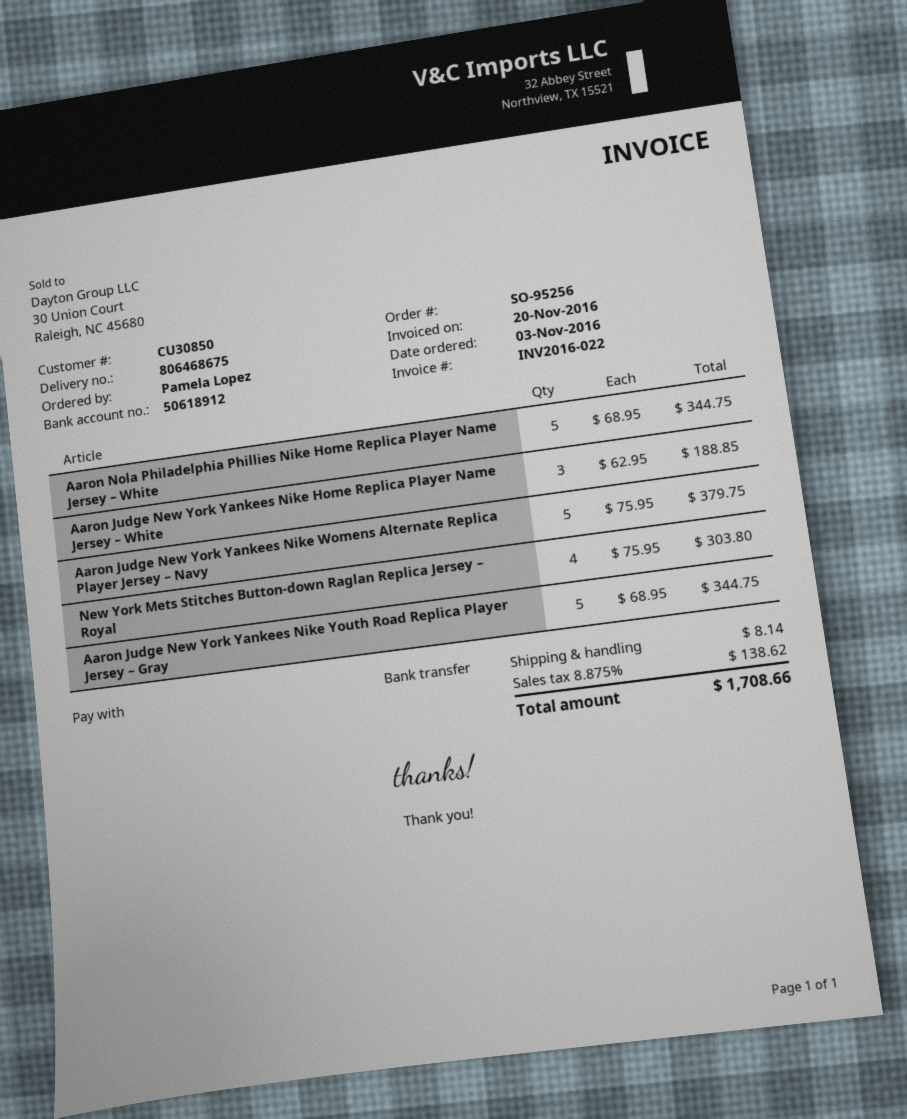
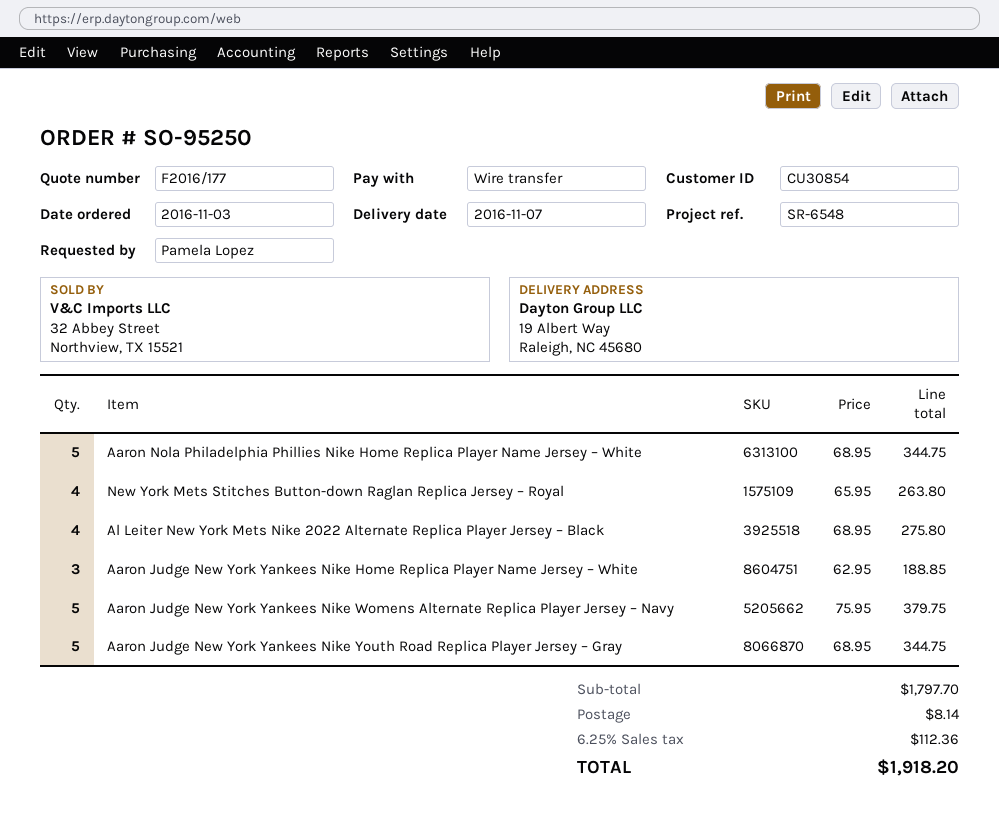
order number: SO-95256 -> SO-95250
customer number: CU30850 -> CU30854
New York Mets Stitches Button-down Raglan Replica Jersey – Royal: 4 x 75.95 = 303.80 -> 4 x 65.95 = 263.80
Al Leiter New York Mets Nike 2022 Alternate Replica Player Jersey – Black: none -> 4 x 68.95 = 275.80
tax: 8.875% = 138.62 -> 6.25% = 112.36
total: 1708.66 -> 1918.20

